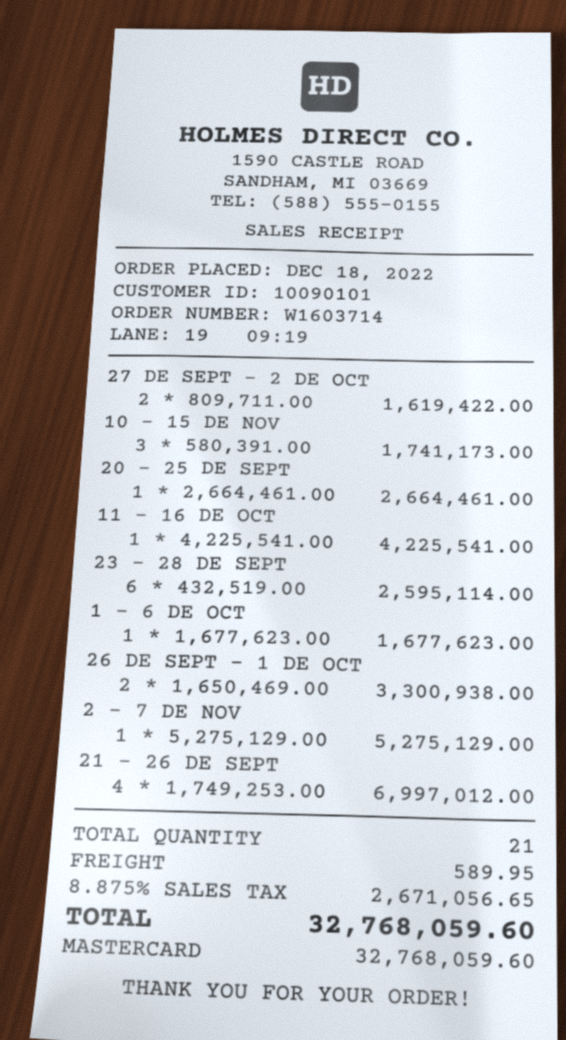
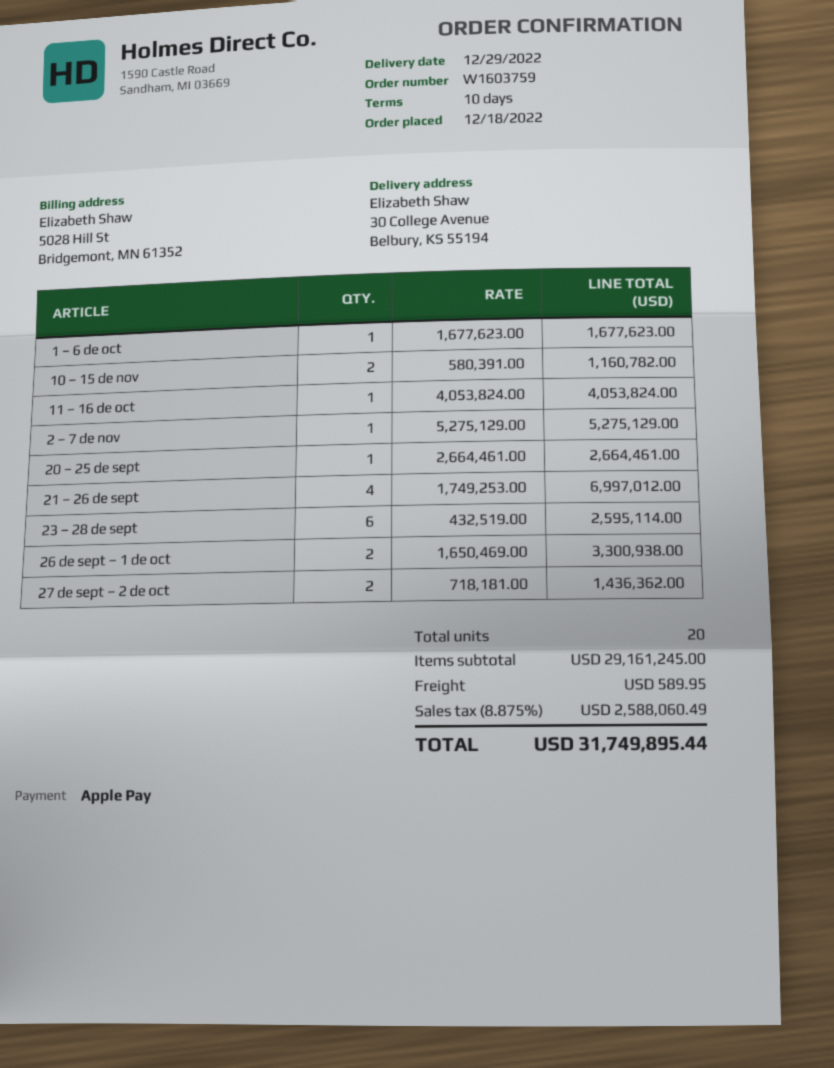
order number: W1603714 -> W1603759
payment method: Mastercard -> Apple Pay
27 DE SEPT – 2 DE OCT: 2 x 809711.00 = 1619422.00 -> 2 x 718181.00 = 1436362.00
10 – 15 DE NOV: 3 x 580391.00 = 1741173.00 -> 2 x 580391.00 = 1160782.00
11 – 16 DE OCT: 1 x 4225541.00 = 4225541.00 -> 1 x 4053824.00 = 4053824.00
total quantity: 21 -> 20
tax: 8.875% = 2671056.65 -> 8.875% = 2588060.49
total: 32768059.60 -> 31749895.44

